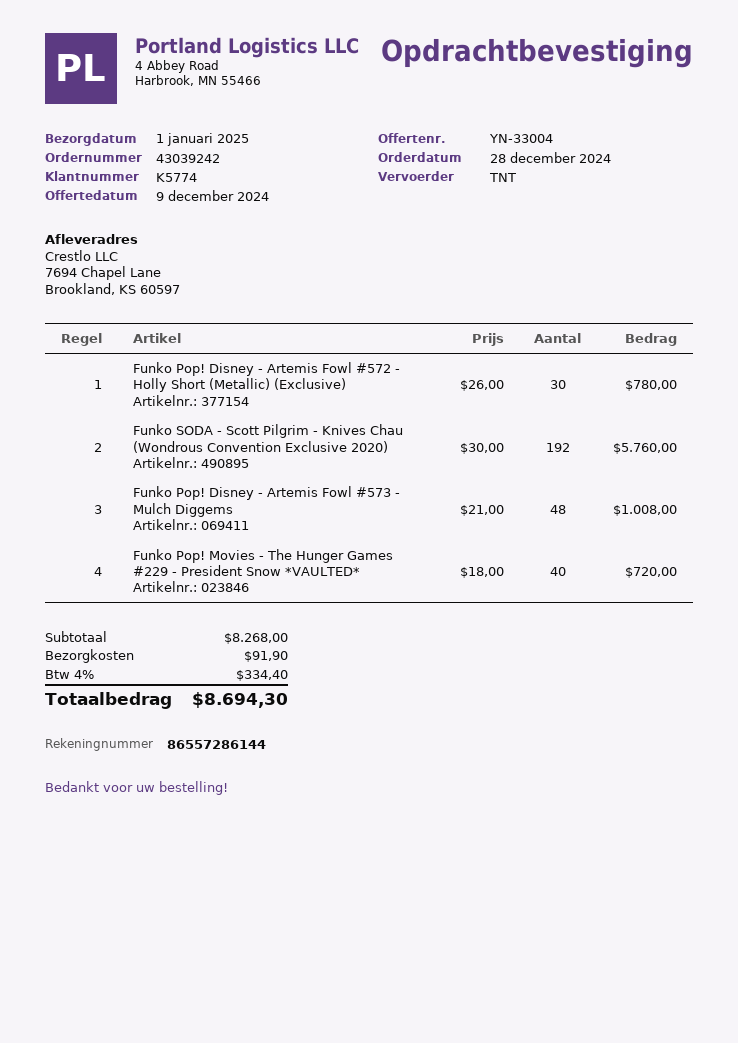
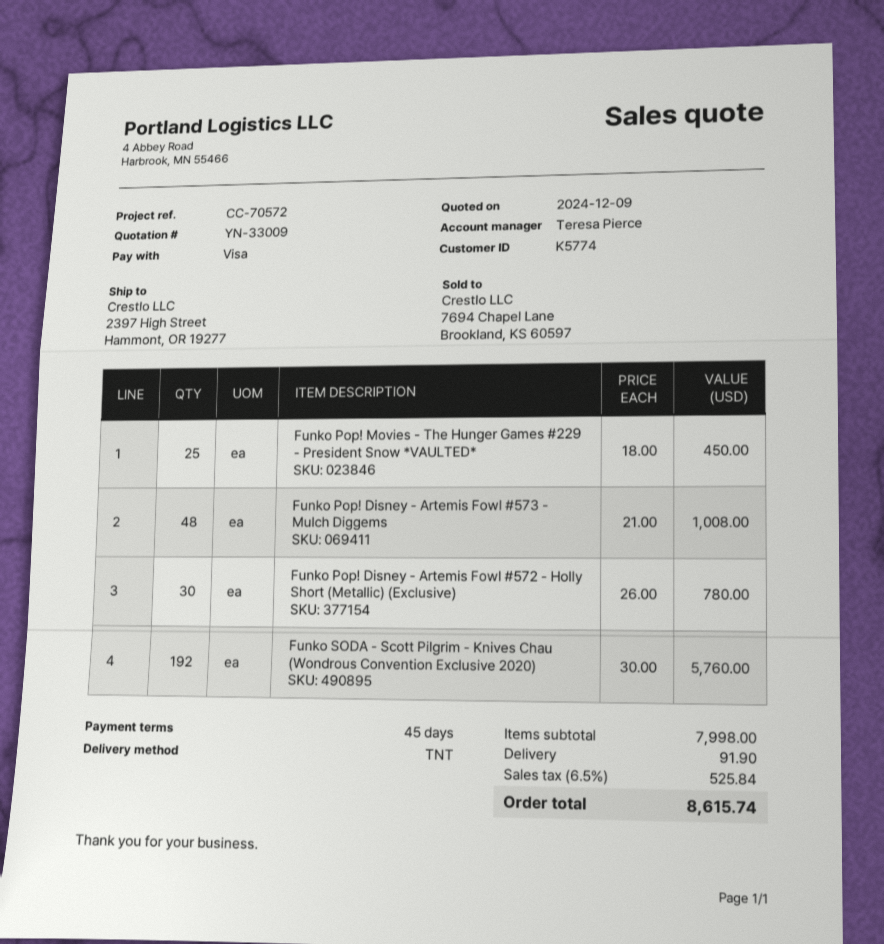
quote number: YN-33004 -> YN-33009
ship to: 7694 Chapel Lane, Brookland, KS 60597 -> 2397 High Street, Hammont, OR 19277
Funko Pop! Movies - The Hunger Games #229 - President Snow *VAULTED*: 40 x 18.00 = 720.00 -> 25 x 18.00 = 450.00
subtotal: 8268.00 -> 7998.00
tax: 4% = 334.40 -> 6.5% = 525.84
total: 8694.30 -> 8615.74

